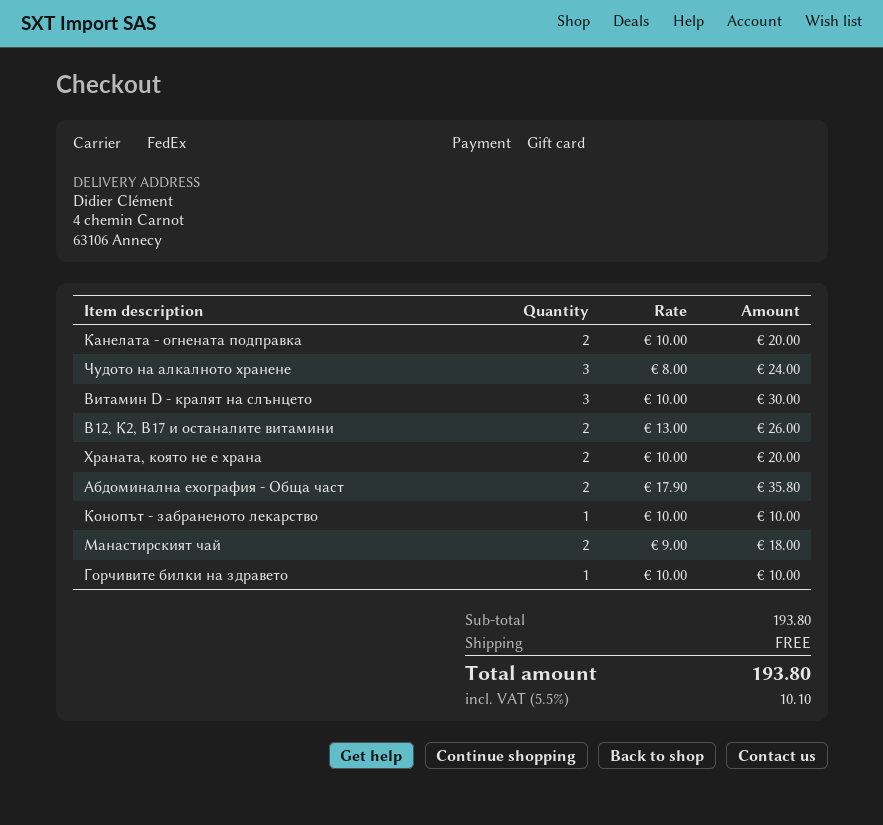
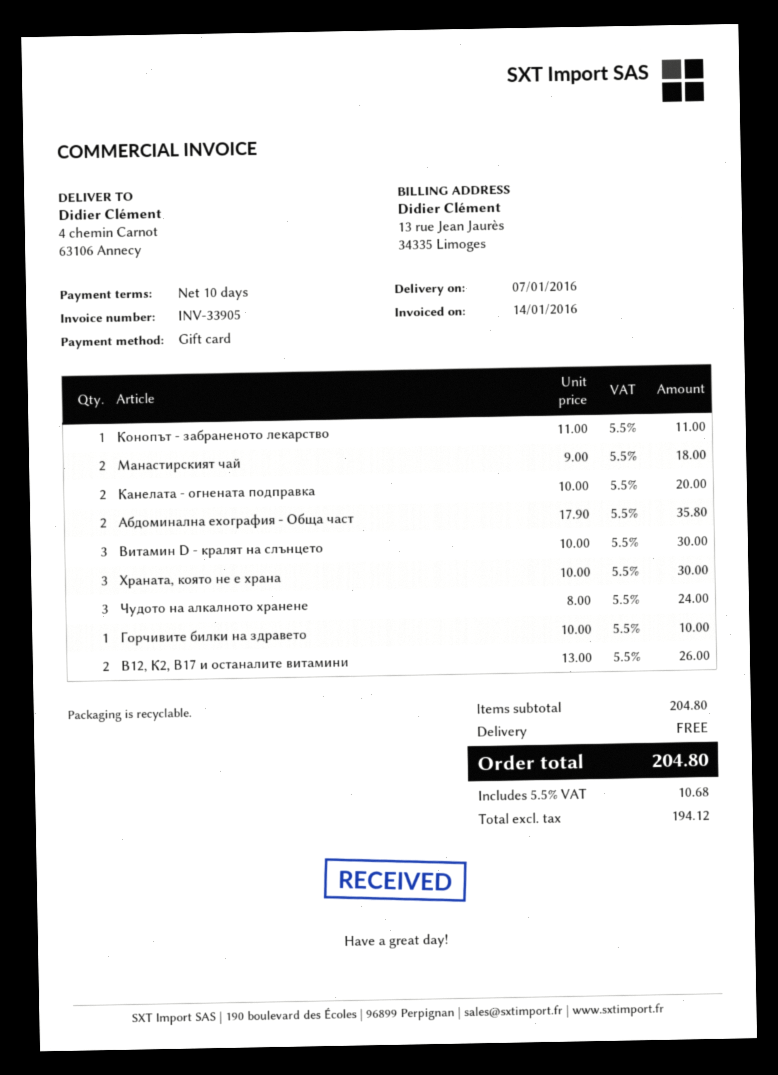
Храната, която не е храна: 2 x 10.00 = 20.00 -> 3 x 10.00 = 30.00
Конопът - забраненото лекарство: 1 x 10.00 = 10.00 -> 1 x 11.00 = 11.00
subtotal: 193.80 -> 204.80
tax: 5.5% = 10.10 -> 5.5% = 10.68
total: 193.80 -> 204.80

